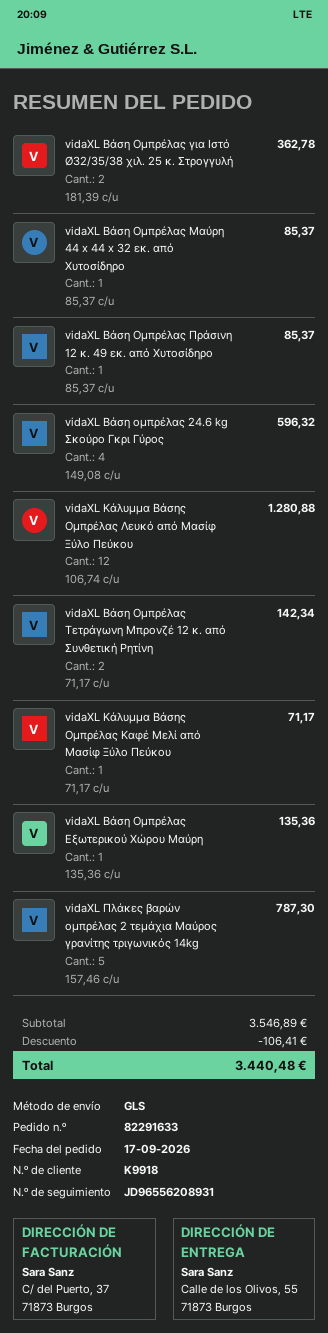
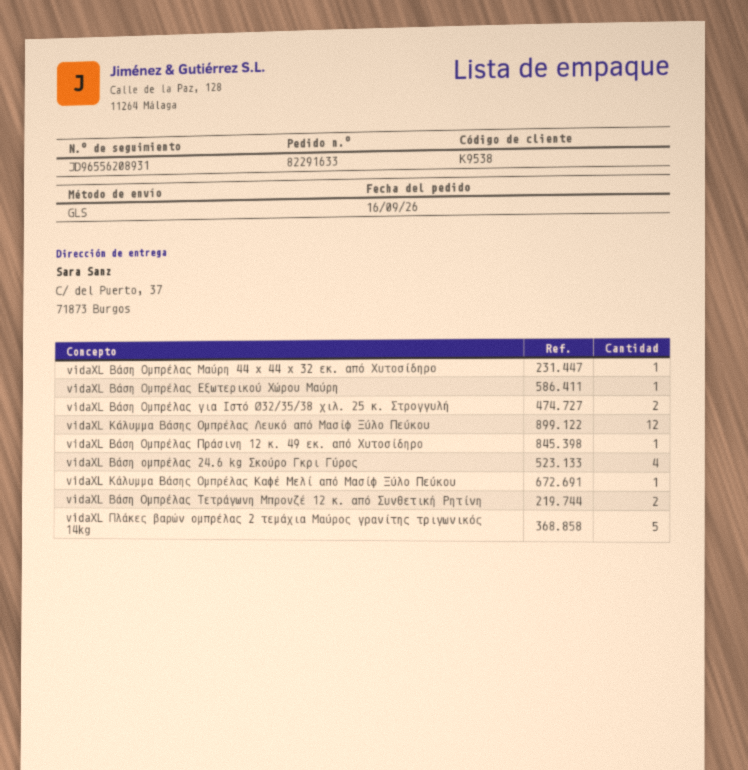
order date: 2026-09-17 -> 2026-09-16
customer number: K9918 -> K9538
ship to: Calle de los Olivos, 55, 71873 Burgos -> C/ del Puerto, 37, 71873 Burgos

